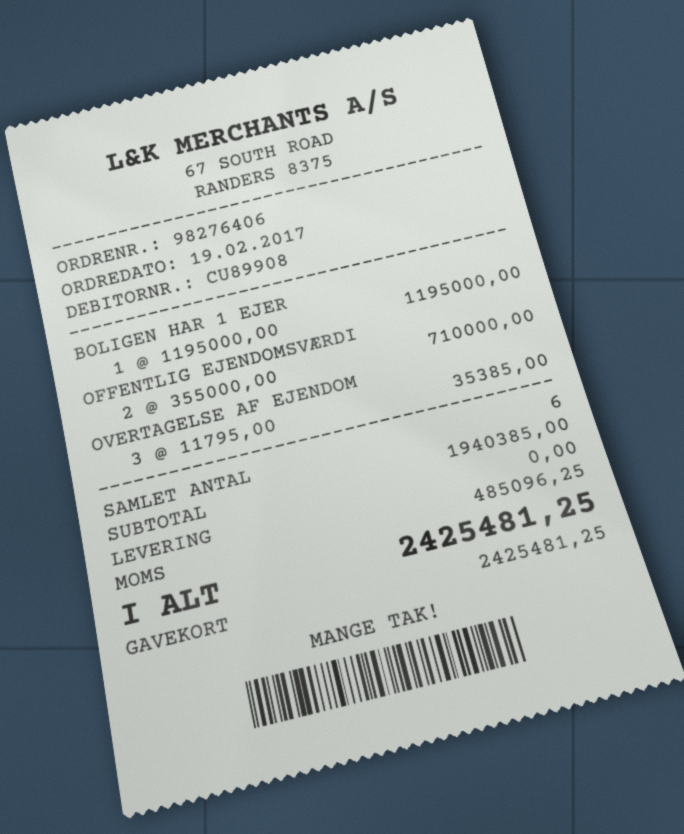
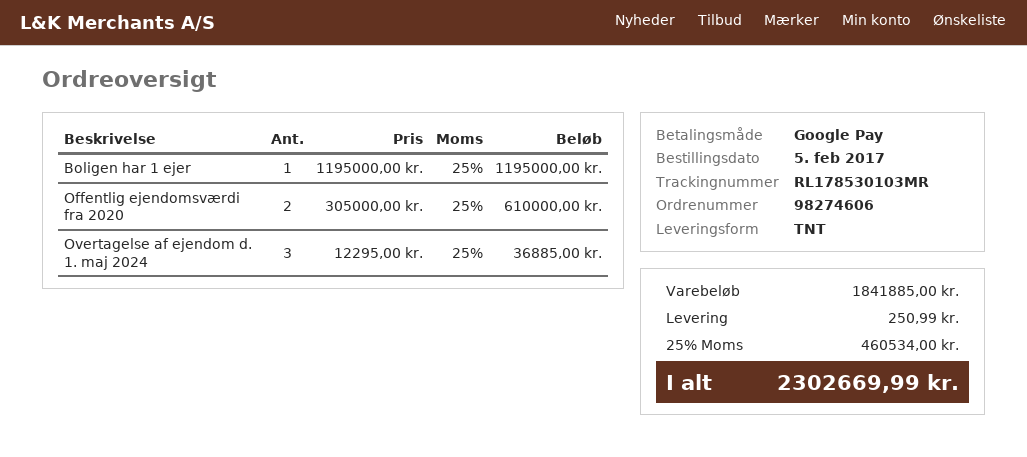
order number: 98276406 -> 98274606
order date: 2017-02-19 -> 2017-02-05
payment method: gift card -> Google Pay
OFFENTLIG EJENDOMSVÆRDI: 2 x 355000.00 = 710000.00 -> 2 x 305000.00 = 610000.00
OVERTAGELSE AF EJENDOM: 3 x 11795.00 = 35385.00 -> 3 x 12295.00 = 36885.00
subtotal: 1940385.00 -> 1841885.00
shipping: 0.00 -> 250.99
tax: 485096.25 -> 460534.00
total: 2425481.25 -> 2302669.99

